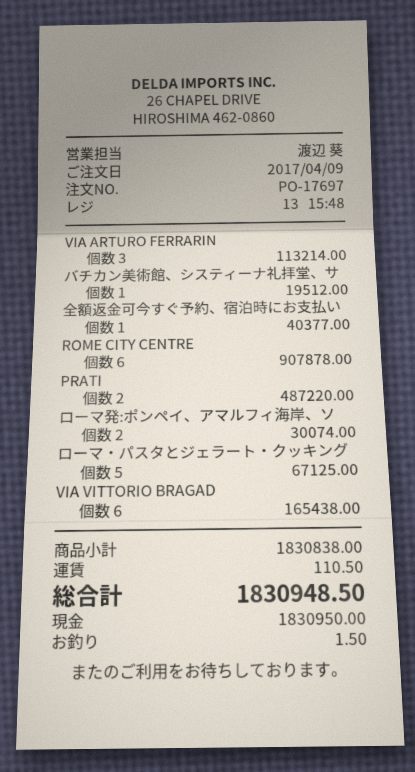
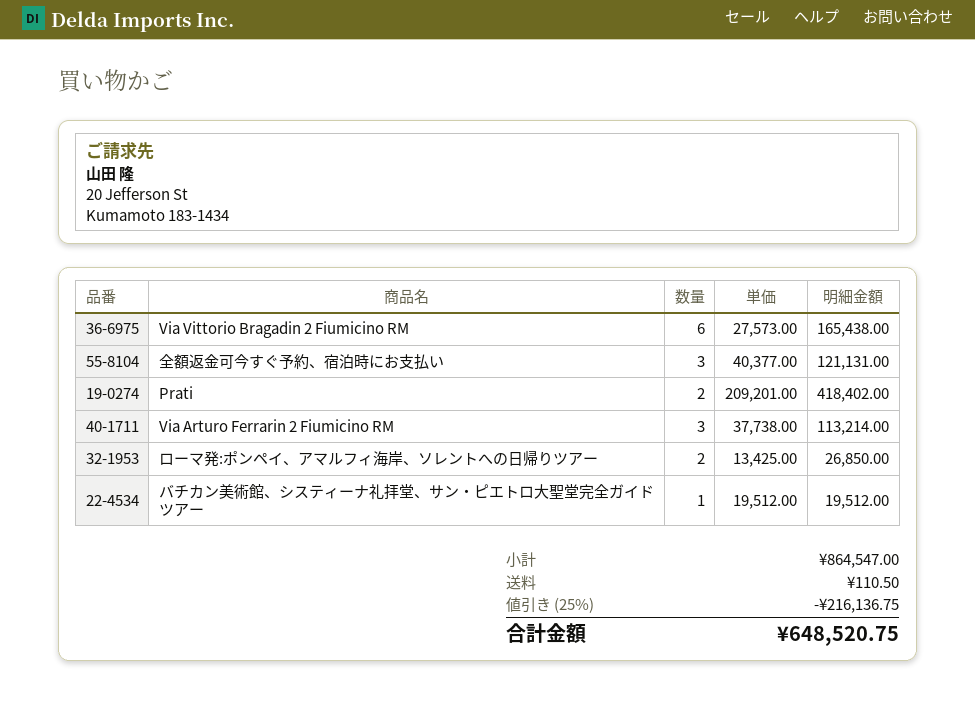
全額返金可今すぐ予約、宿泊時にお支払い: 1 for 40377.00 -> 3 for 121131.00
ROME CITY CENTRE: 6 for 907878.00 -> none
PRATI: 2 for 487220.00 -> 2 for 418402.00
ローマ発:ポンペイ、アマルフィ海岸、ソ: 2 for 30074.00 -> 2 for 26850.00
ローマ・パスタとジェラート・クッキング: 5 for 67125.00 -> none
subtotal: 1830838.00 -> 864547.00
discount: none -> 25% = 216136.75
total: 1830948.50 -> 648520.75

